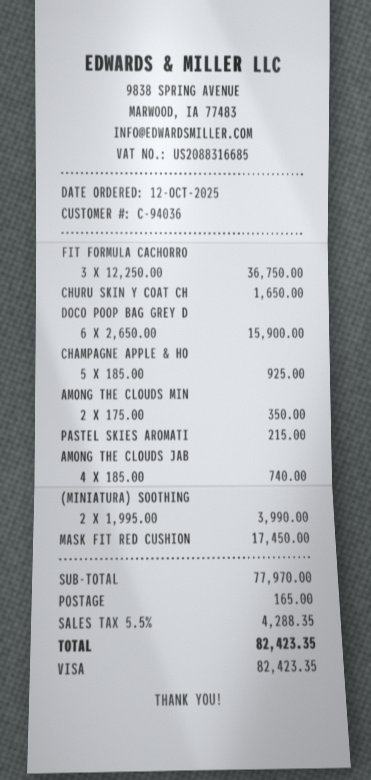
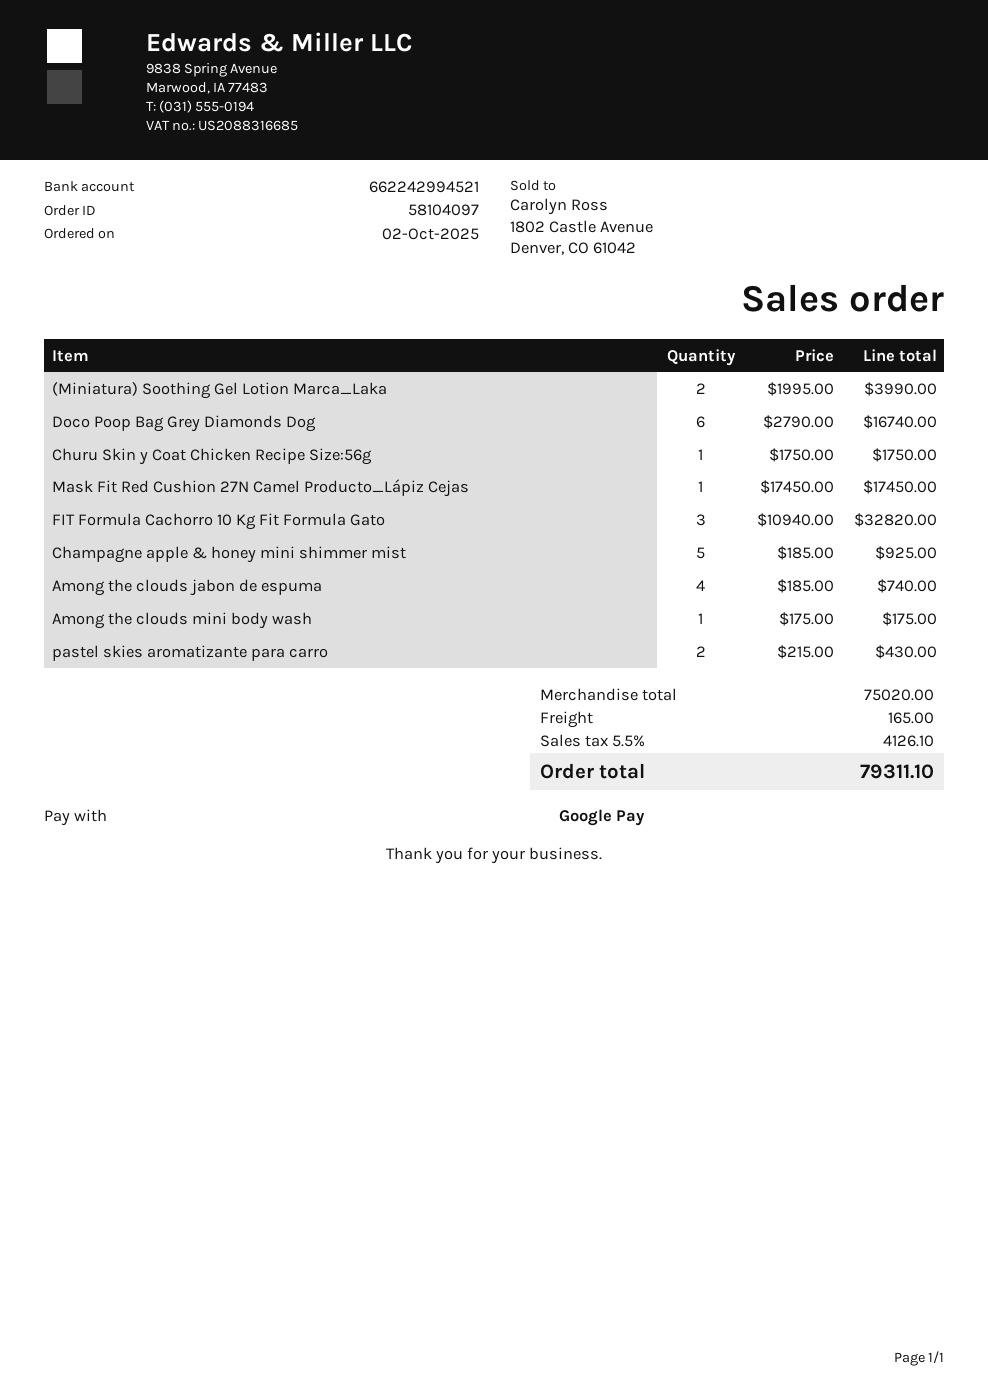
order date: 2025-10-12 -> 2025-10-02
payment method: Visa -> Google Pay
FIT FORMULA CACHORRO: 3 x 12250.00 = 36750.00 -> 3 x 10940.00 = 32820.00
CHURU SKIN Y COAT CH: 1 x 1650.00 = 1650.00 -> 1 x 1750.00 = 1750.00
DOCO POOP BAG GREY D: 6 x 2650.00 = 15900.00 -> 6 x 2790.00 = 16740.00
AMONG THE CLOUDS MIN: 2 x 175.00 = 350.00 -> 1 x 175.00 = 175.00
PASTEL SKIES AROMATI: 1 x 215.00 = 215.00 -> 2 x 215.00 = 430.00
subtotal: 77970.00 -> 75020.00
tax: 5.5% = 4288.35 -> 5.5% = 4126.10
total: 82423.35 -> 79311.10

